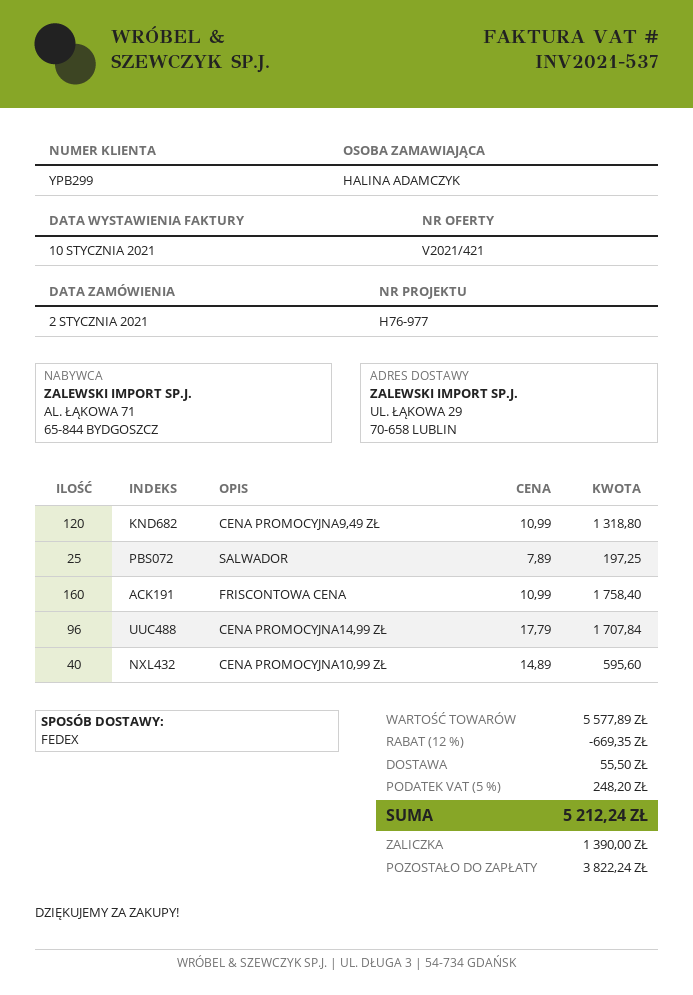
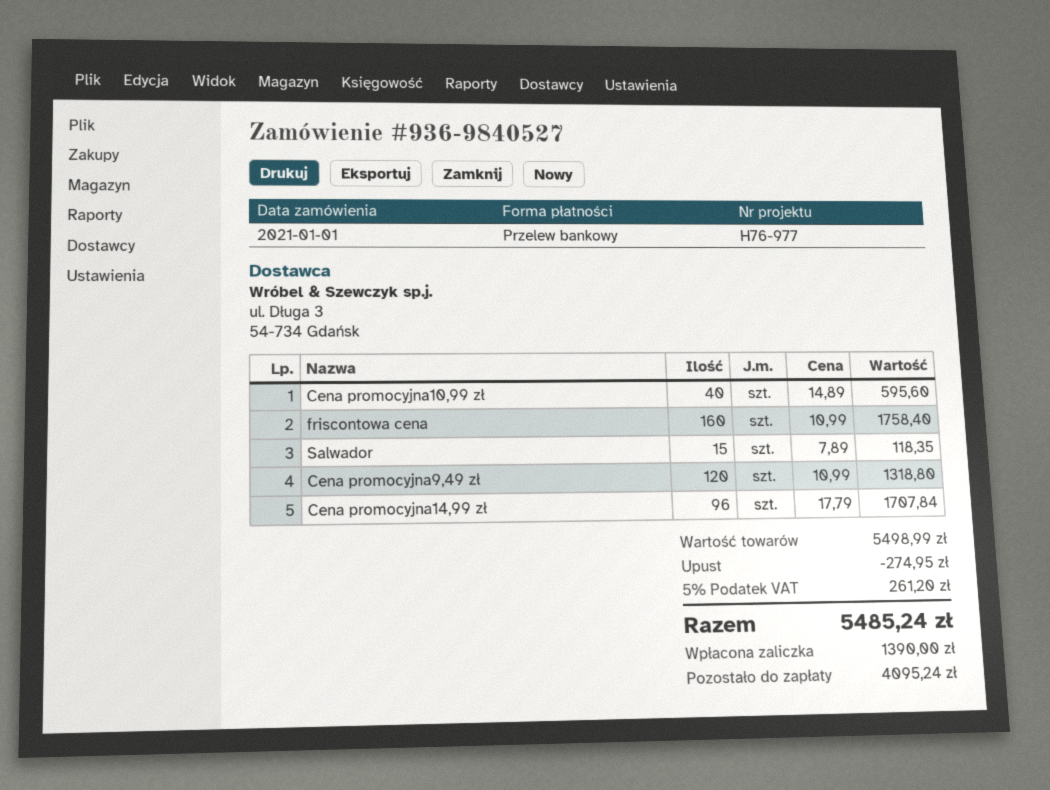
order date: 2021-01-02 -> 2021-01-01
SALWADOR: 25 x 7.89 = 197.25 -> 15 x 7.89 = 118.35
subtotal: 5577.89 -> 5498.99
discount: 669.35 -> 274.95
shipping: 55.50 -> none
tax: 5% = 248.20 -> 5% = 261.20
total: 5212.24 -> 5485.24
balance: 3822.24 -> 4095.24

